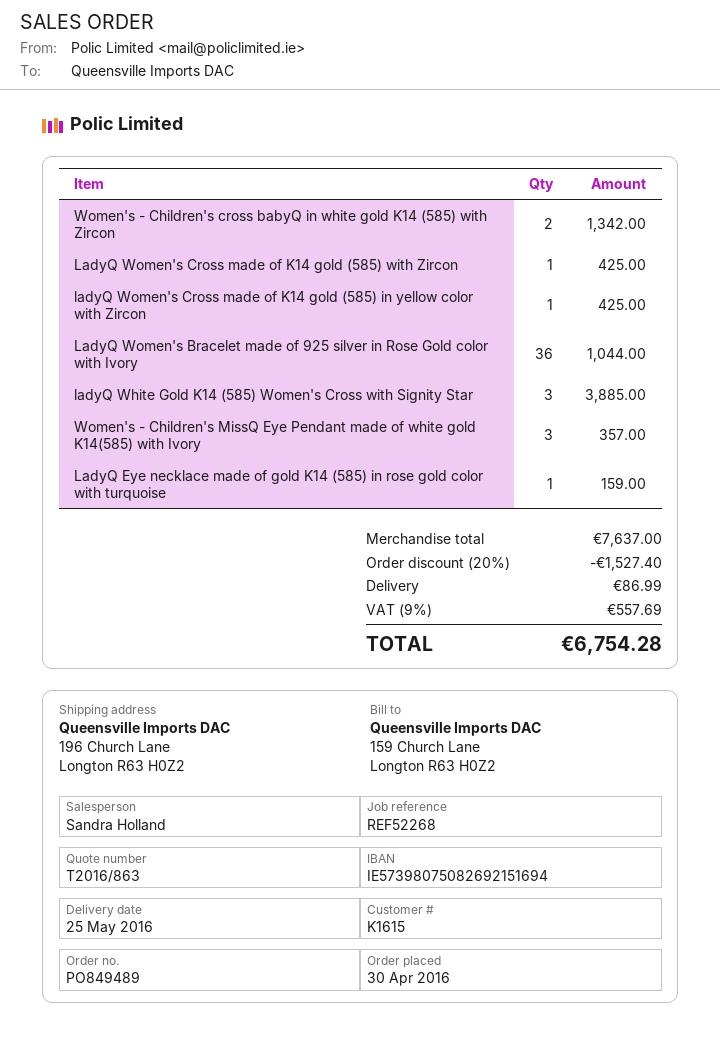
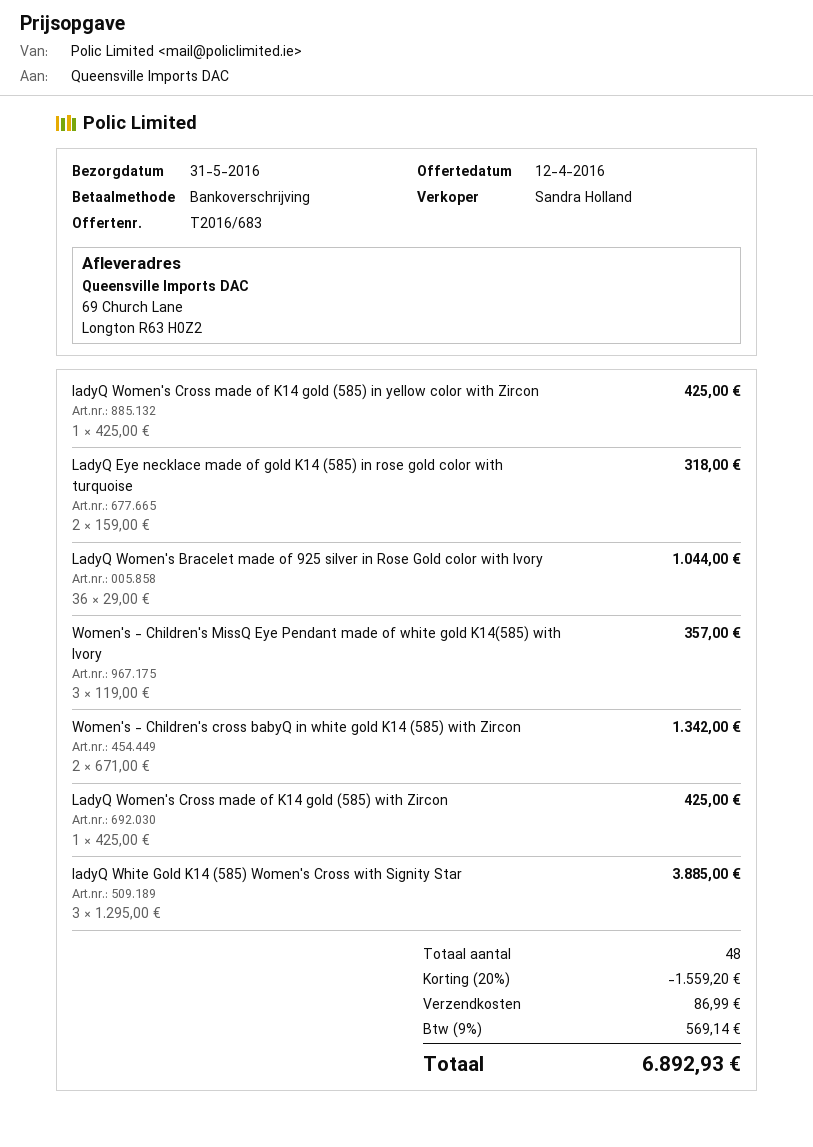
quote number: T2016/863 -> T2016/683
delivery date: 2016-05-25 -> 2016-05-31
ship to: 196 Church Lane, Longton R63 H0Z2 -> 69 Church Lane, Longton R63 H0Z2
LadyQ Eye necklace made of gold K14 (585) in rose gold color with turquoise: 1 for 159.00 -> 2 for 318.00
discount: 20% = 1527.40 -> 20% = 1559.20
tax: 9% = 557.69 -> 9% = 569.14
total: 6754.28 -> 6892.93

